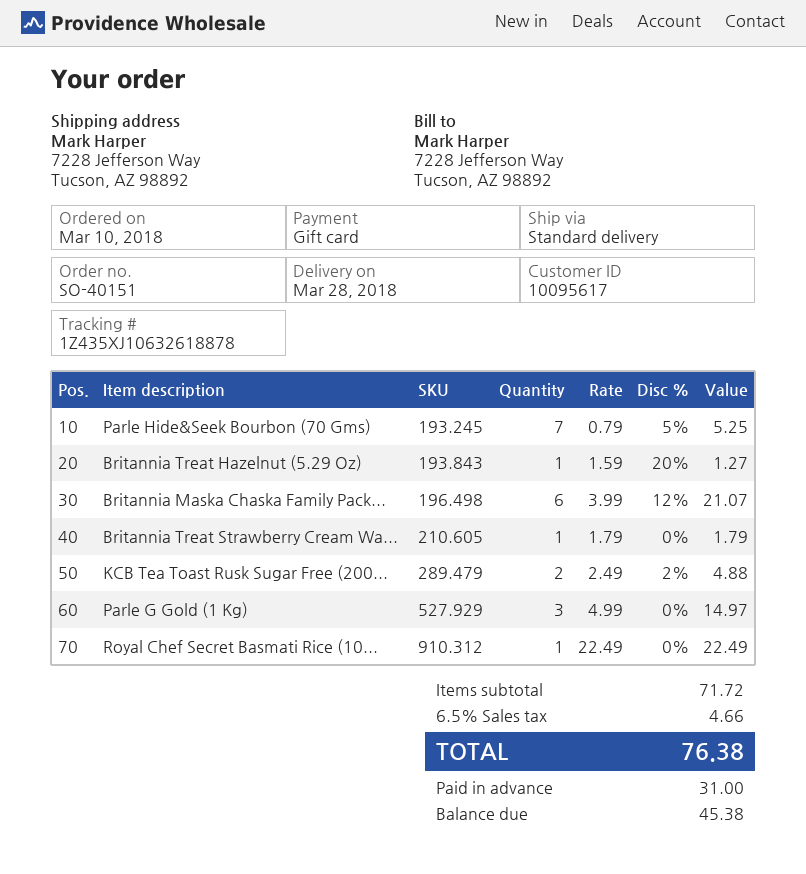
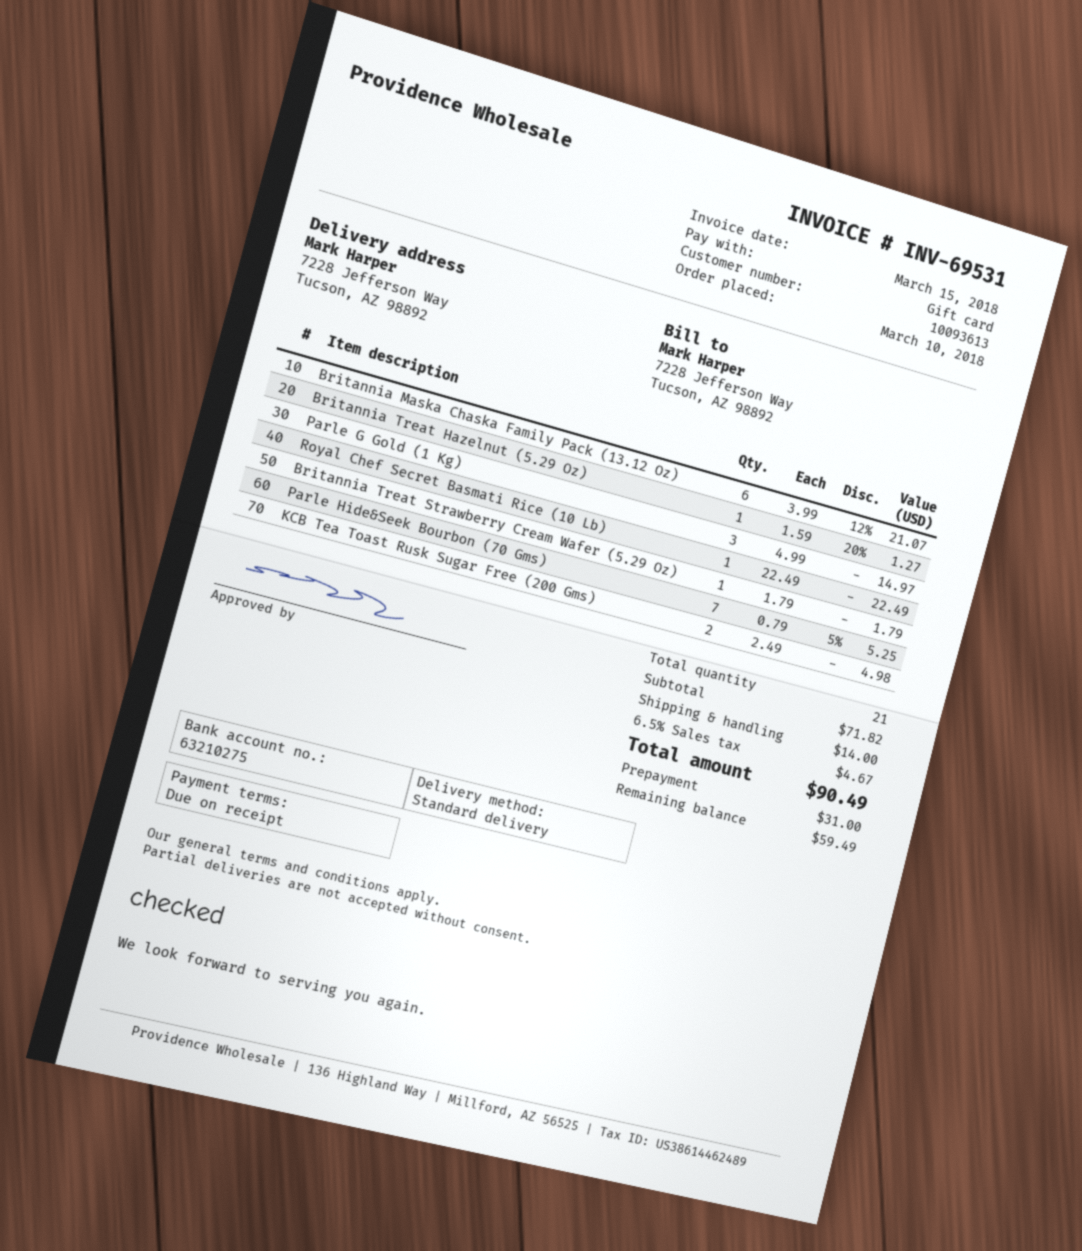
customer number: 10095617 -> 10093613
KCB Tea Toast Rusk Sugar Free (200...: 2 x 2.49 - 2% = 4.88 -> 2 x 2.49 = 4.98
subtotal: 71.72 -> 71.82
shipping: none -> 14.00
tax: 6.5% = 4.66 -> 6.5% = 4.67
total: 76.38 -> 90.49
balance: 45.38 -> 59.49

